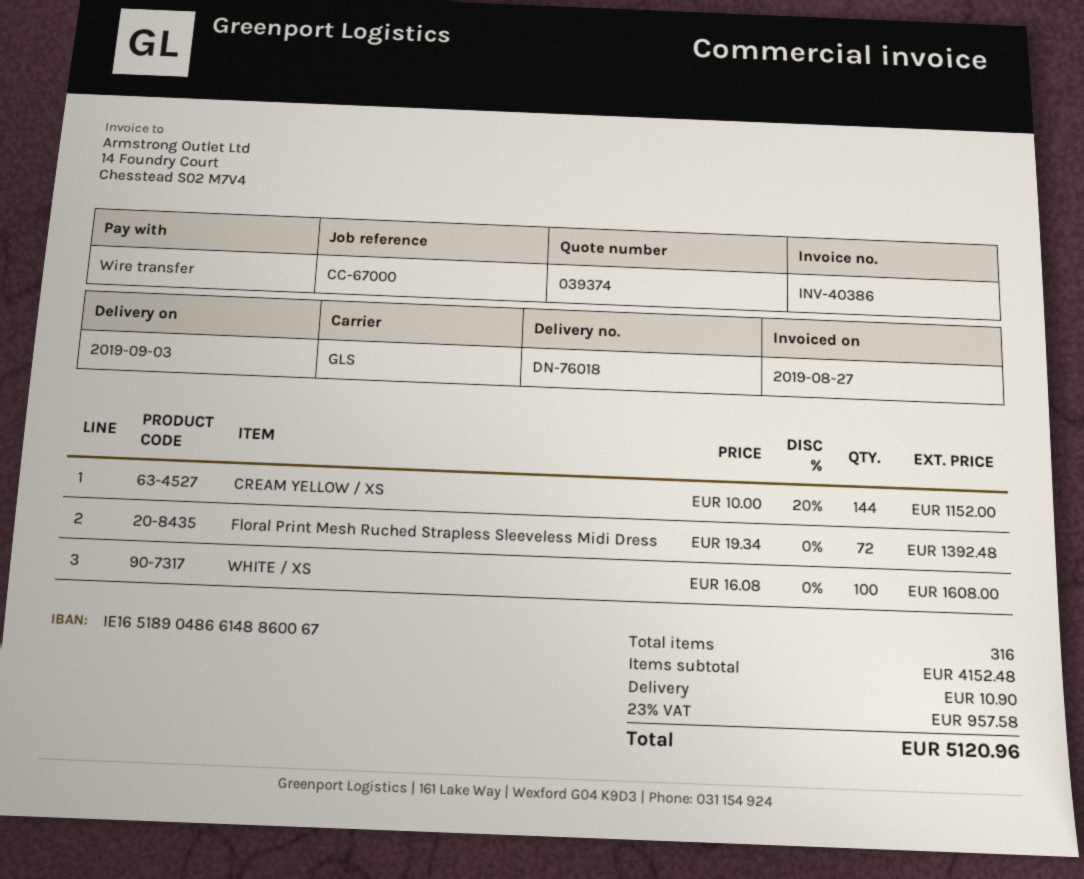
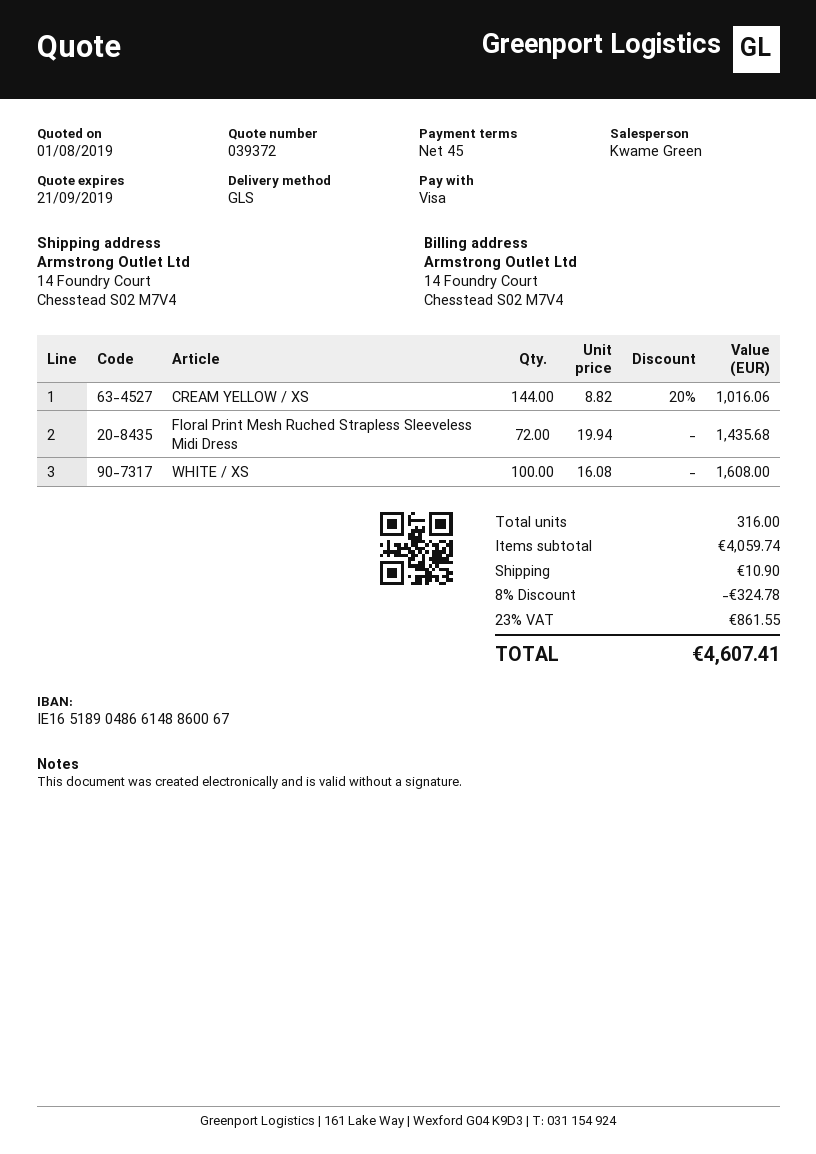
quote number: 039374 -> 039372
payment method: bank transfer -> Visa
CREAM YELLOW / XS: 144 x 10.00 - 20% = 1152.00 -> 144 x 8.82 - 20% = 1016.06
Floral Print Mesh Ruched Strapless Sleeveless Midi Dress: 72 x 19.34 = 1392.48 -> 72 x 19.94 = 1435.68
subtotal: 4152.48 -> 4059.74
discount: none -> 8% = 324.78
tax: 23% = 957.58 -> 23% = 861.55
total: 5120.96 -> 4607.41

